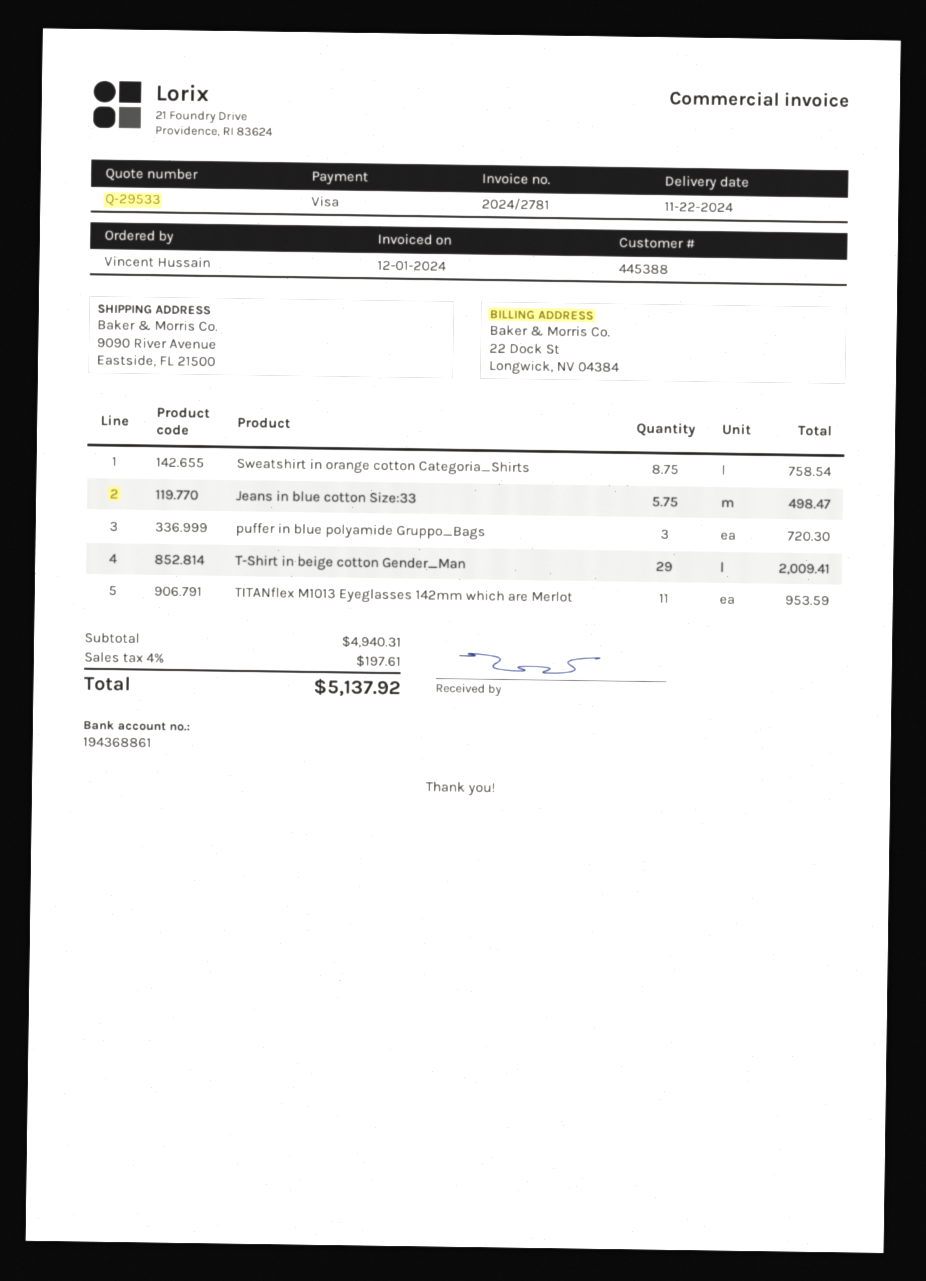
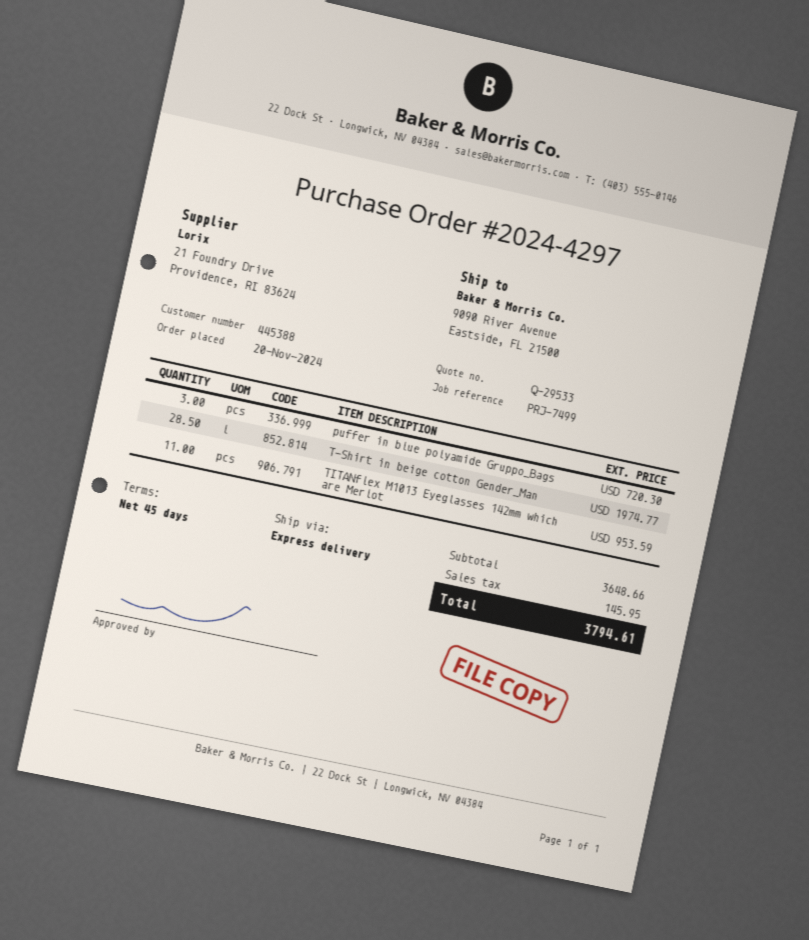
Sweatshirt in orange cotton Categoria_Shirts: 8.75 for 758.54 -> none
Jeans in blue cotton Size:33: 5.75 for 498.47 -> none
T-Shirt in beige cotton Gender_Man: 29 for 2009.41 -> 28.5 for 1974.77
subtotal: 4940.31 -> 3648.66
tax: 197.61 -> 145.95
total: 5137.92 -> 3794.61

